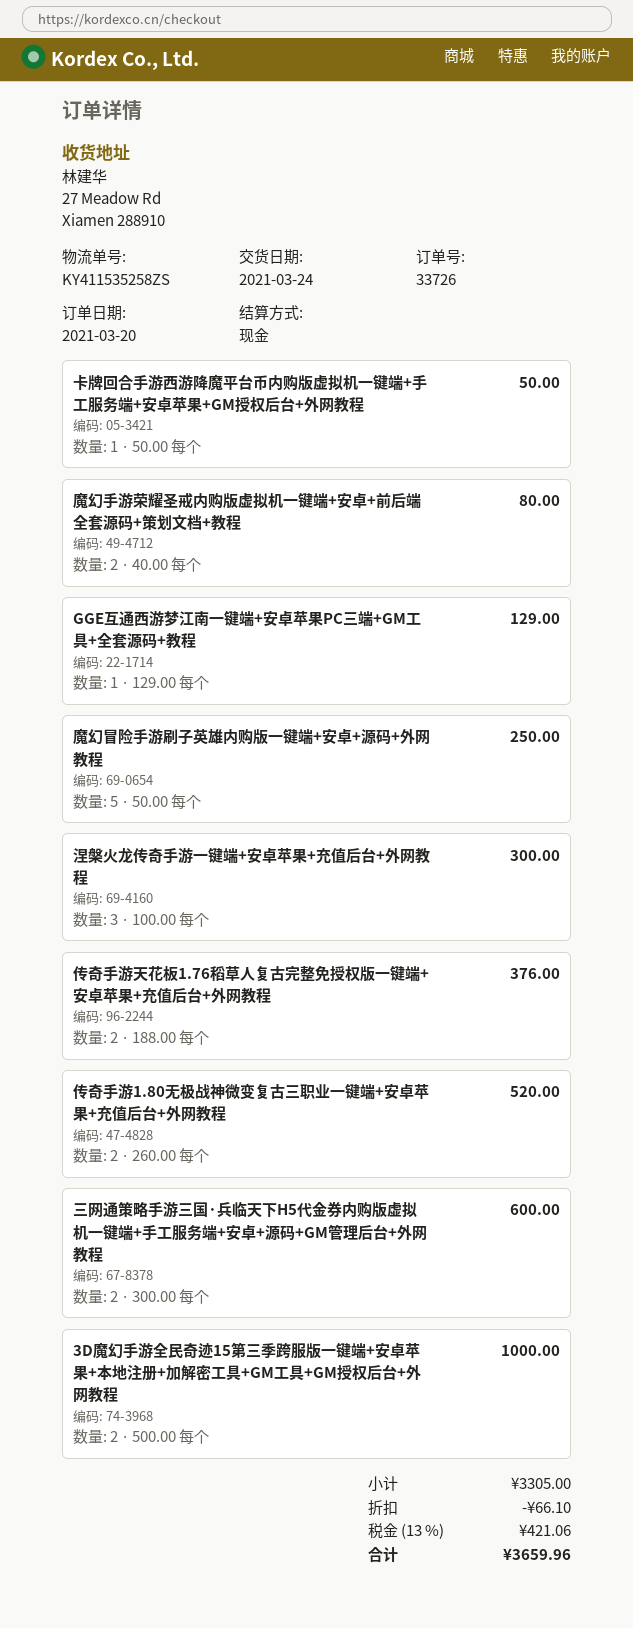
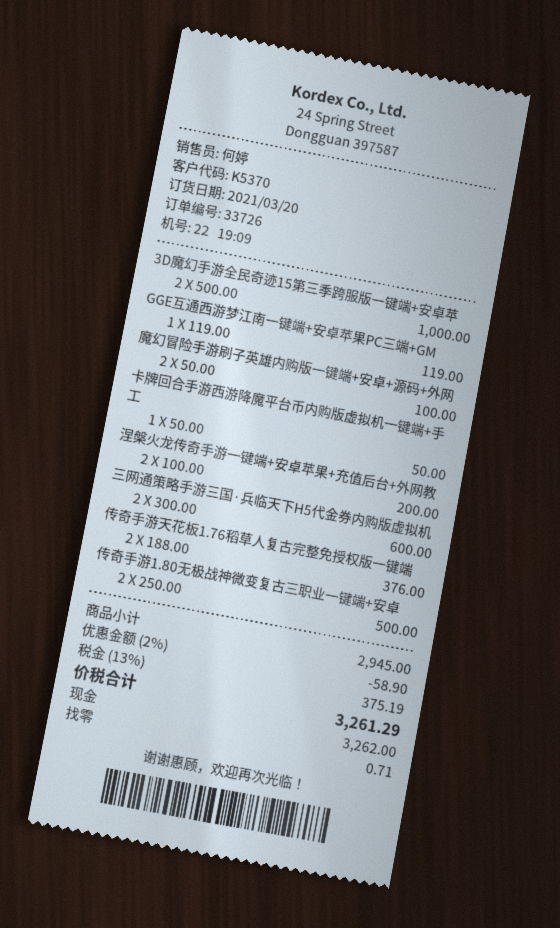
魔幻手游荣耀圣戒内购版虚拟机一键端+安卓+前后端全套源码+策划文档+教程: 2 x 40.00 = 80.00 -> none
GGE互通西游梦江南一键端+安卓苹果PC三端+GM工具+全套源码+教程: 1 x 129.00 = 129.00 -> 1 x 119.00 = 119.00
魔幻冒险手游刷子英雄内购版一键端+安卓+源码+外网教程: 5 x 50.00 = 250.00 -> 2 x 50.00 = 100.00
涅槃火龙传奇手游一键端+安卓苹果+充值后台+外网教程: 3 x 100.00 = 300.00 -> 2 x 100.00 = 200.00
传奇手游1.80无极战神微变复古三职业一键端+安卓苹果+充值后台+外网教程: 2 x 260.00 = 520.00 -> 2 x 250.00 = 500.00
subtotal: 3305.00 -> 2945.00
discount: 66.10 -> 58.90
tax: 13% = 421.06 -> 13% = 375.19
total: 3659.96 -> 3261.29

